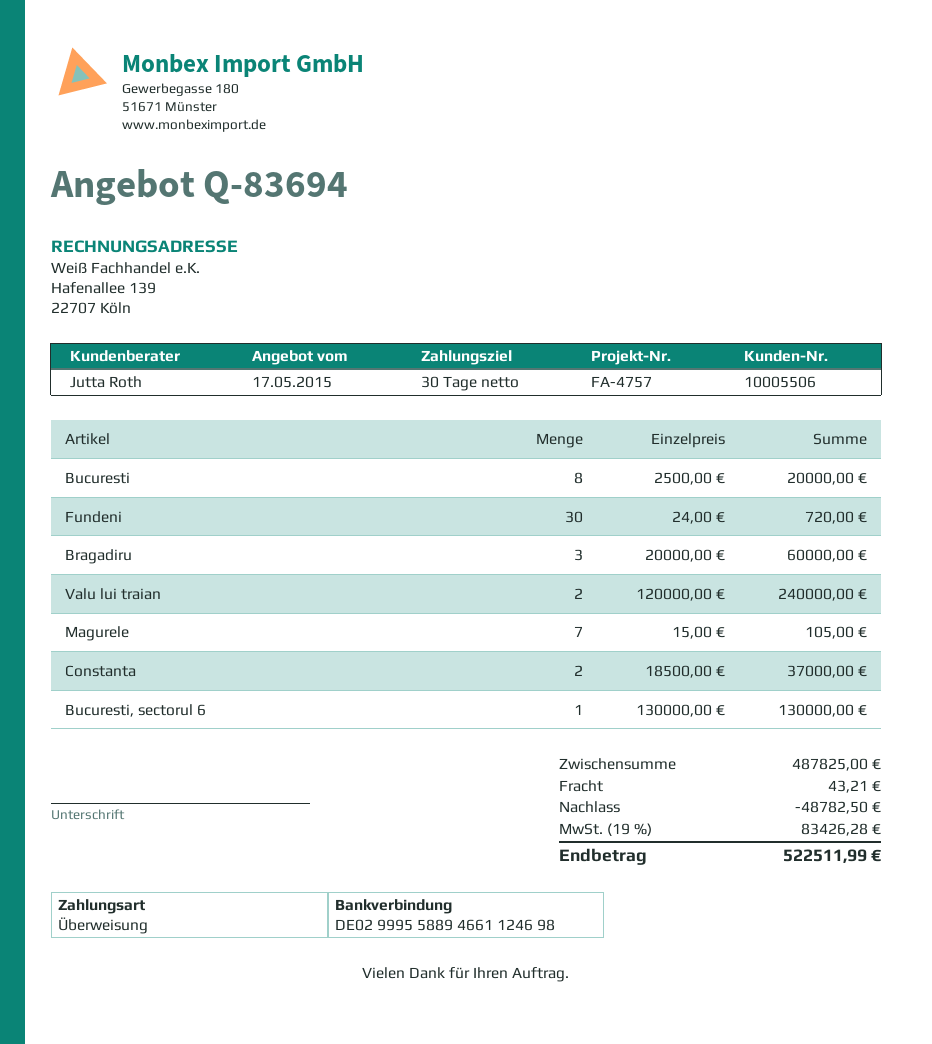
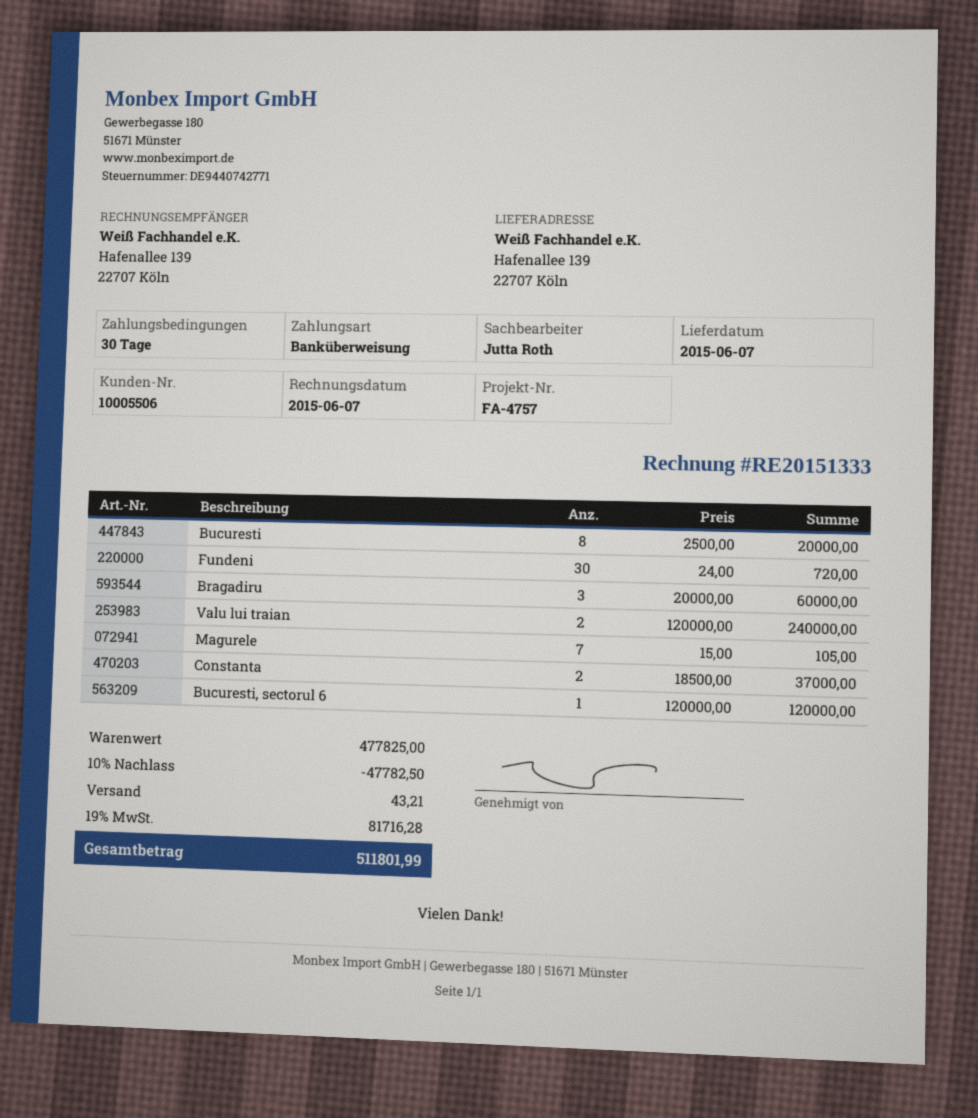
Bucuresti, sectorul 6: 1 x 130000.00 = 130000.00 -> 1 x 120000.00 = 120000.00
subtotal: 487825.00 -> 477825.00
discount: 48782.50 -> 47782.50
tax: 19% = 83426.28 -> 19% = 81716.28
total: 522511.99 -> 511801.99

